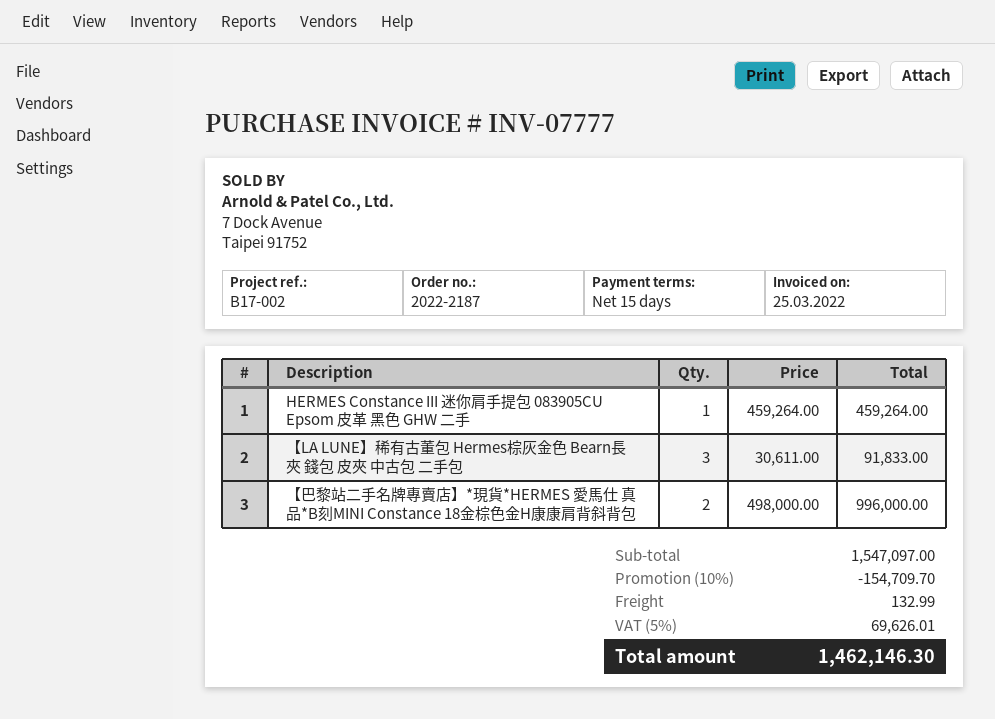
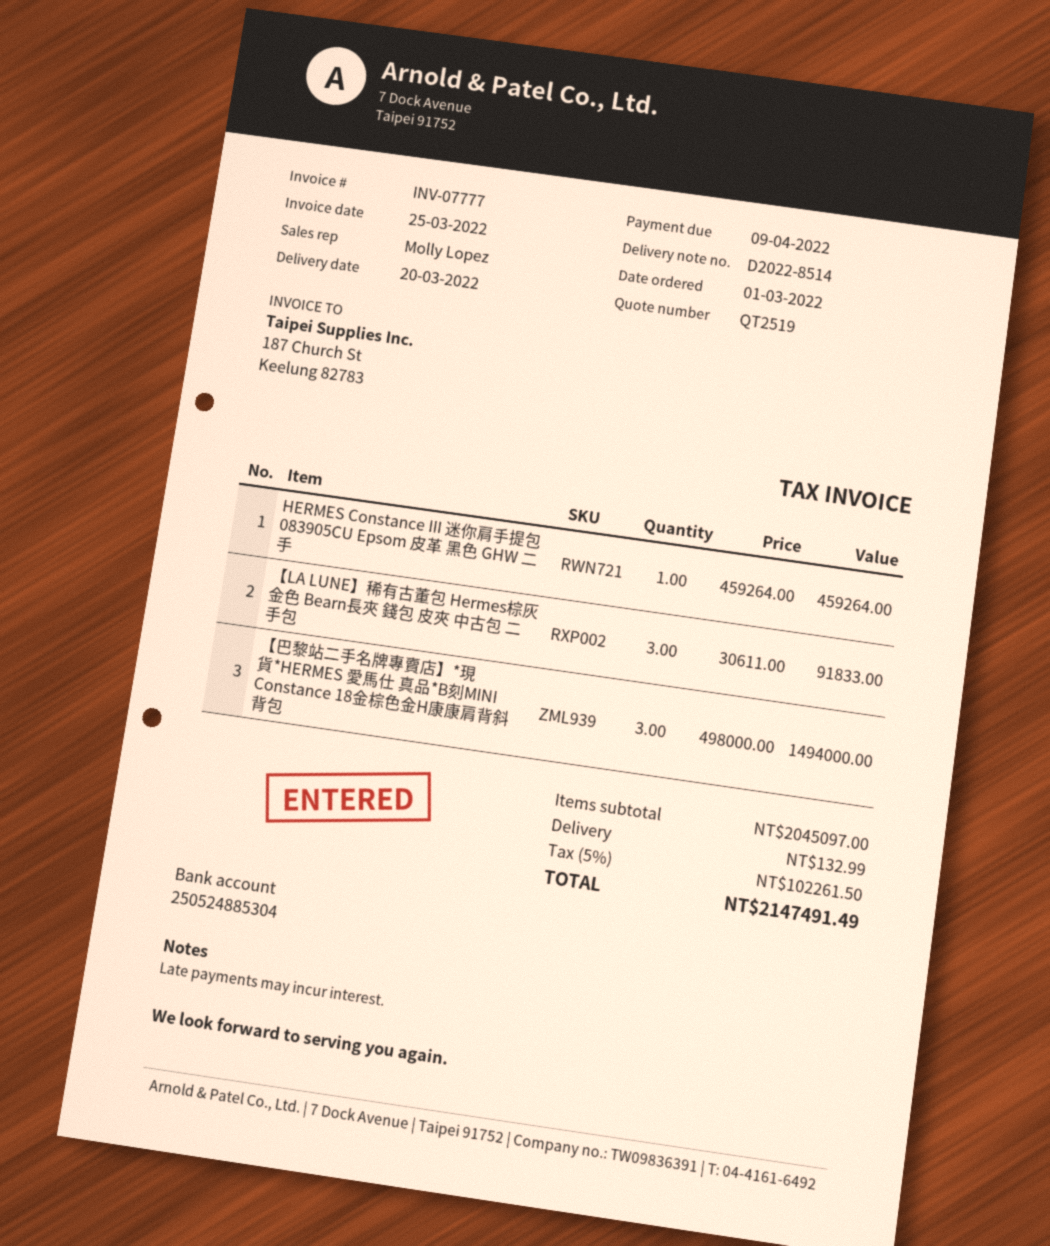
【巴黎站二手名牌專賣店】*現貨*HERMES 愛馬仕 真品*B刻MINI Constance 18金棕色金H康康肩背斜背包: 2 x 498000.00 = 996000.00 -> 3 x 498000.00 = 1494000.00
subtotal: 1547097.00 -> 2045097.00
discount: 10% = 154709.70 -> none
tax: 5% = 69626.01 -> 5% = 102261.50
total: 1462146.30 -> 2147491.49

